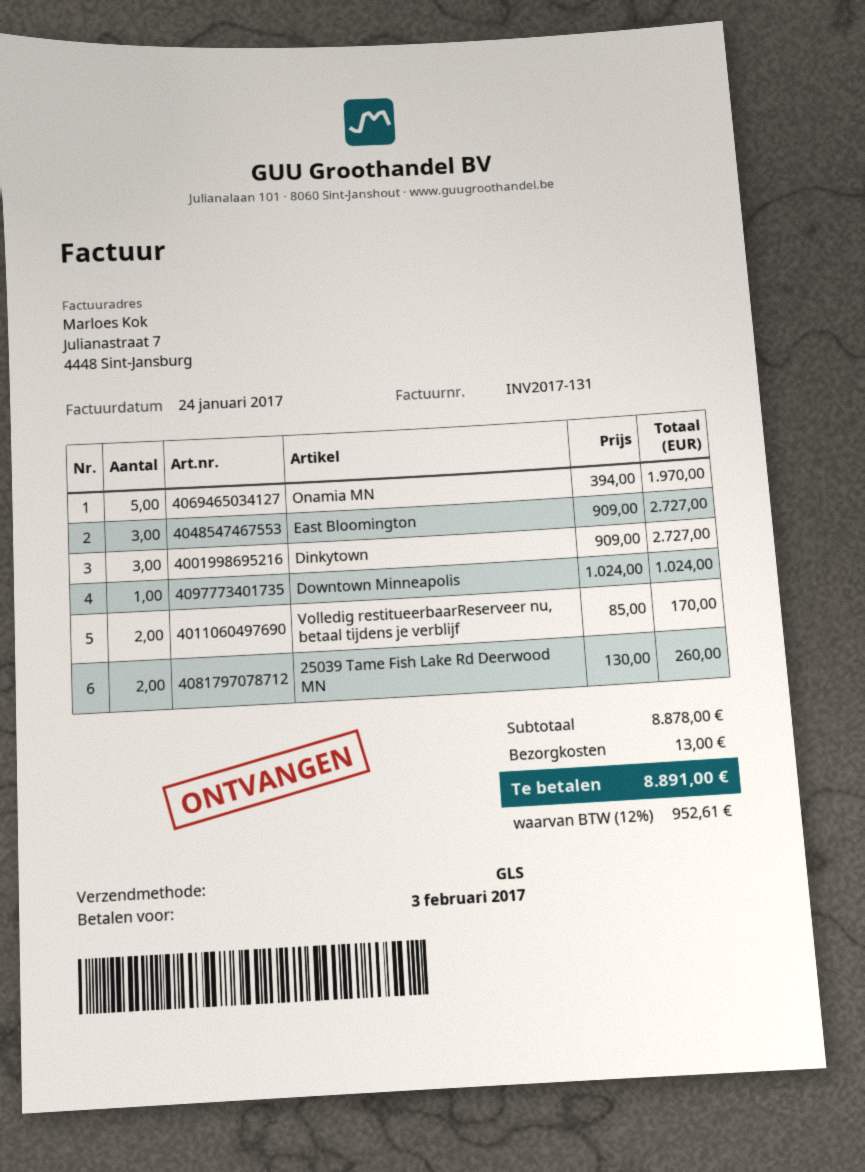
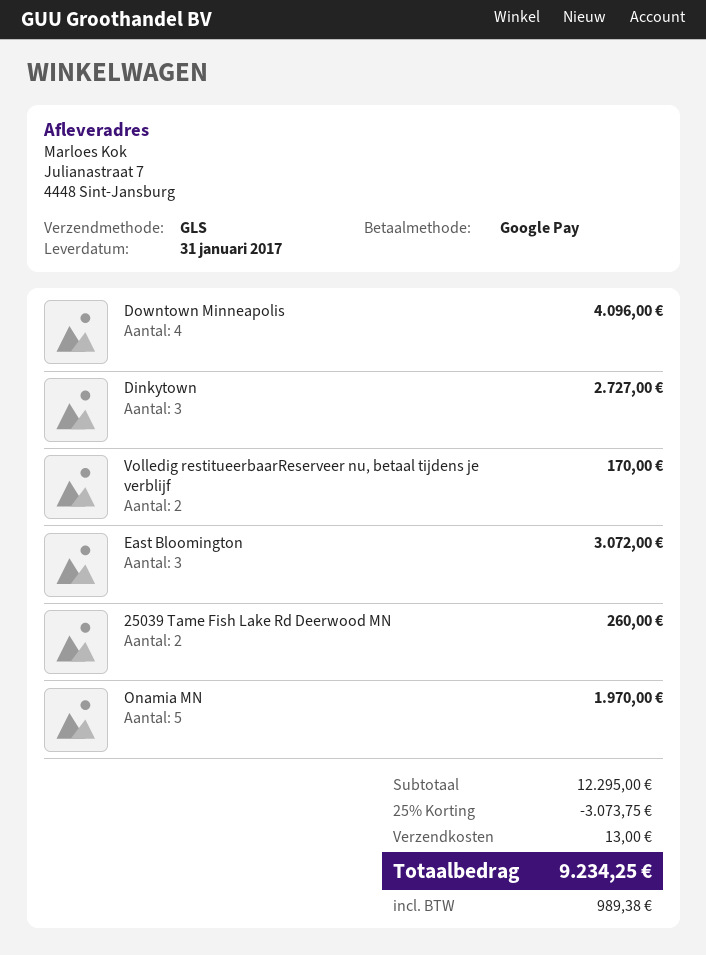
East Bloomington: 3 for 2727.00 -> 3 for 3072.00
Downtown Minneapolis: 1 for 1024.00 -> 4 for 4096.00
subtotal: 8878.00 -> 12295.00
discount: none -> 25% = 3073.75
tax: 952.61 -> 989.38
total: 8891.00 -> 9234.25

